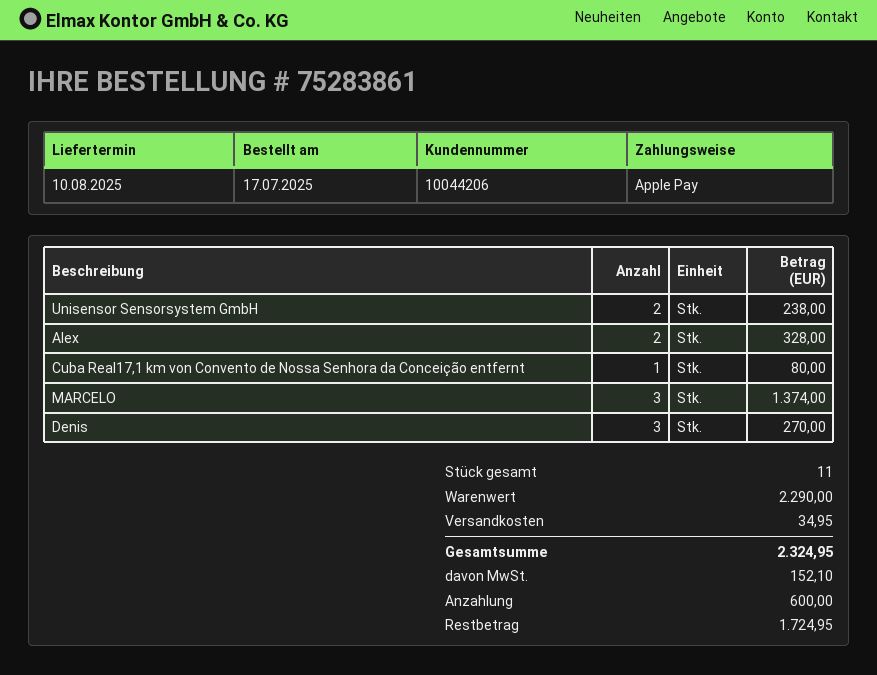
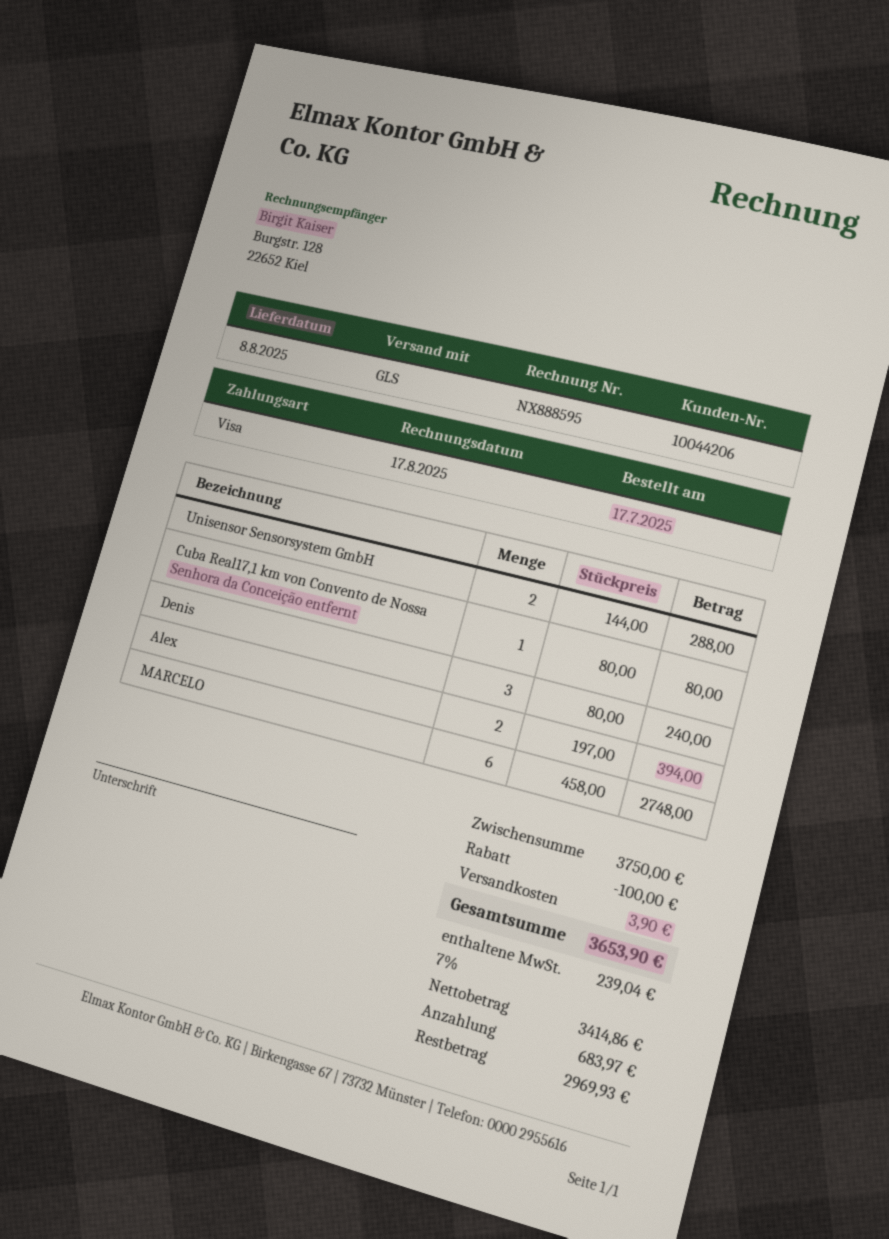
delivery date: 2025-08-10 -> 2025-08-08
payment method: Apple Pay -> Visa
Unisensor Sensorsystem GmbH: 2 for 238.00 -> 2 for 288.00
Alex: 2 for 328.00 -> 2 for 394.00
MARCELO: 3 for 1374.00 -> 6 for 2748.00
Denis: 3 for 270.00 -> 3 for 240.00
subtotal: 2290.00 -> 3750.00
discount: none -> 100.00
shipping: 34.95 -> 3.90
tax: 152.10 -> 239.04
total: 2324.95 -> 3653.90
deposit: 600.00 -> 683.97
balance: 1724.95 -> 2969.93

